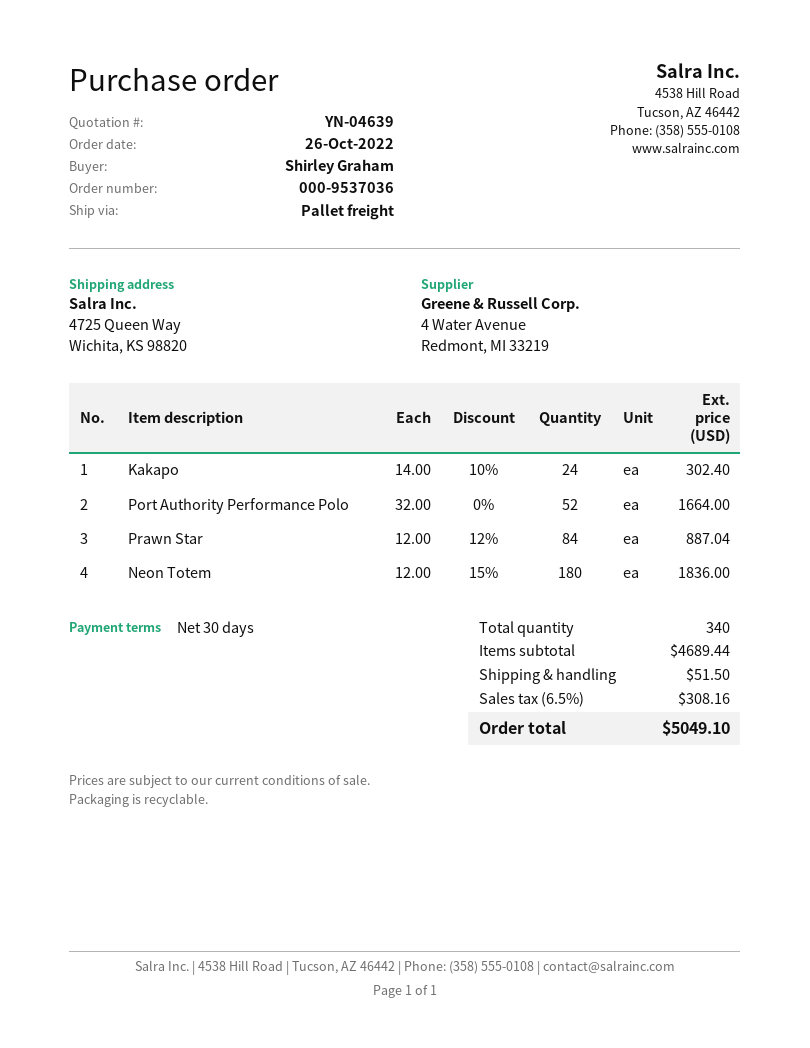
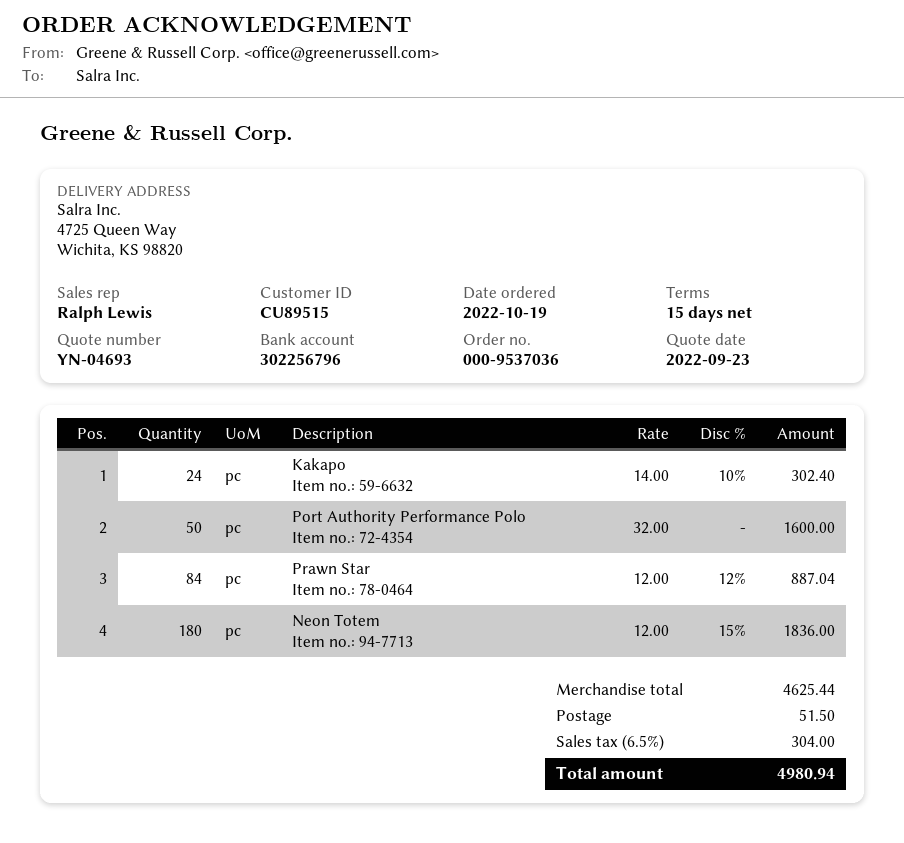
quote number: YN-04639 -> YN-04693
order date: 2022-10-26 -> 2022-10-19
payment terms: 30 days -> 15 days
Port Authority Performance Polo: 52 x 32.00 = 1664.00 -> 50 x 32.00 = 1600.00
subtotal: 4689.44 -> 4625.44
tax: 6.5% = 308.16 -> 6.5% = 304.00
total: 5049.10 -> 4980.94

